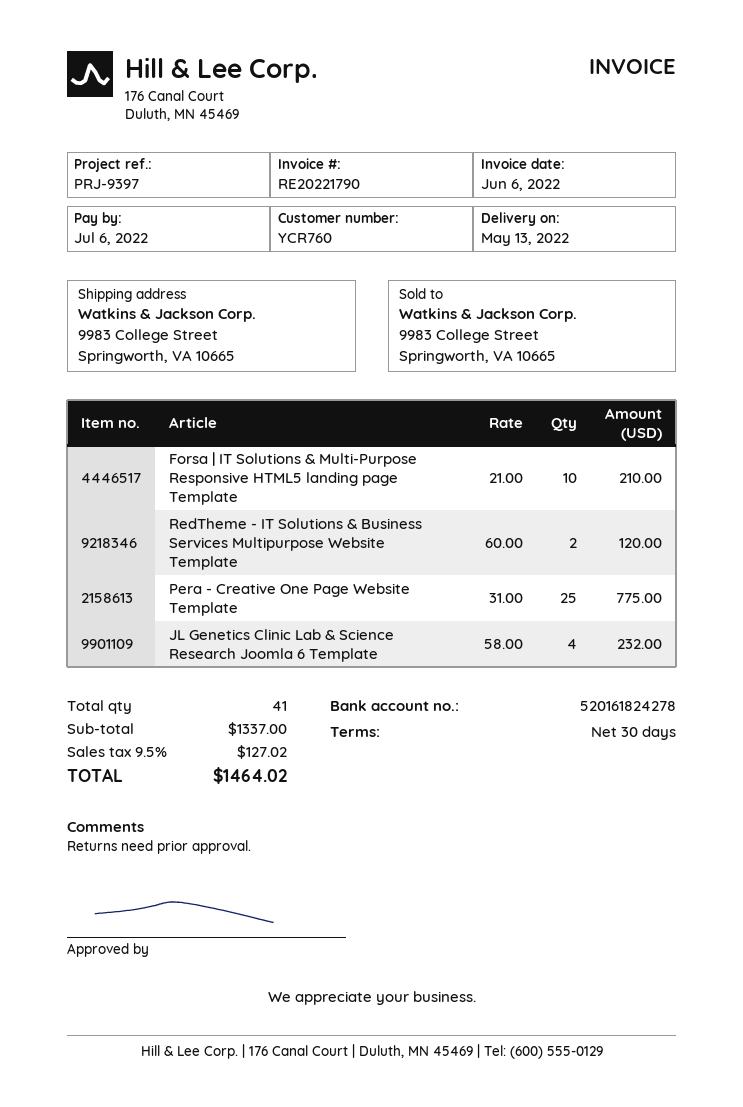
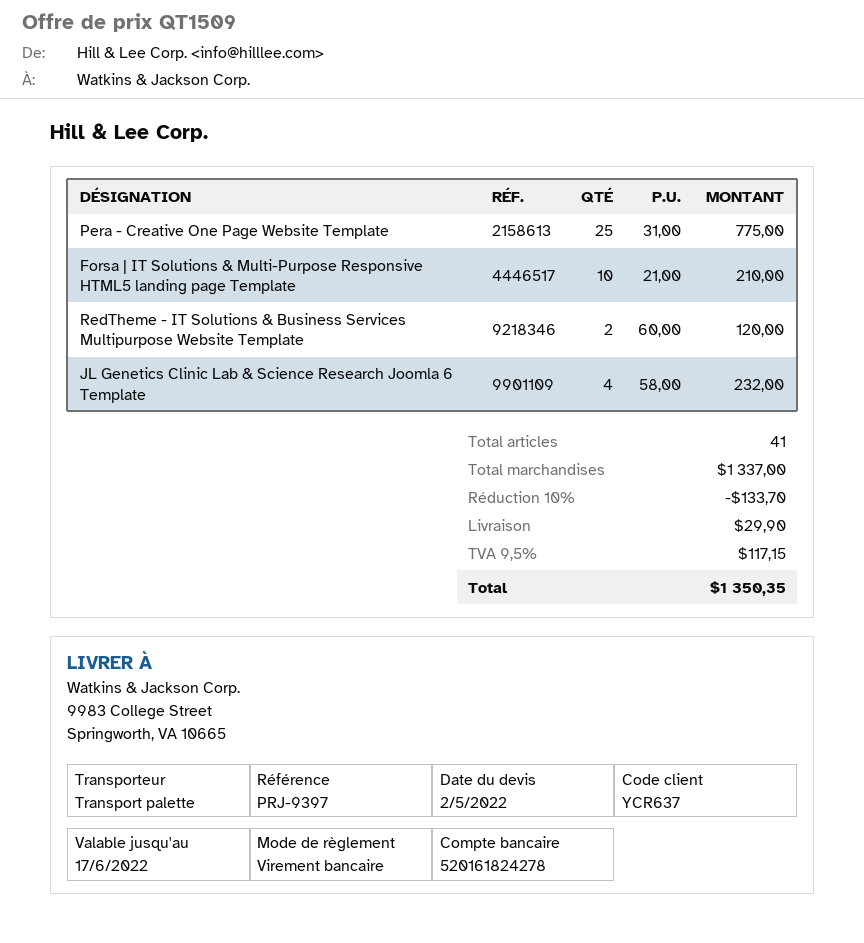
customer number: YCR760 -> YCR637
discount: none -> 10% = 133.70
shipping: none -> 29.90
tax: 9.5% = 127.02 -> 9.5% = 117.15
total: 1464.02 -> 1350.35

